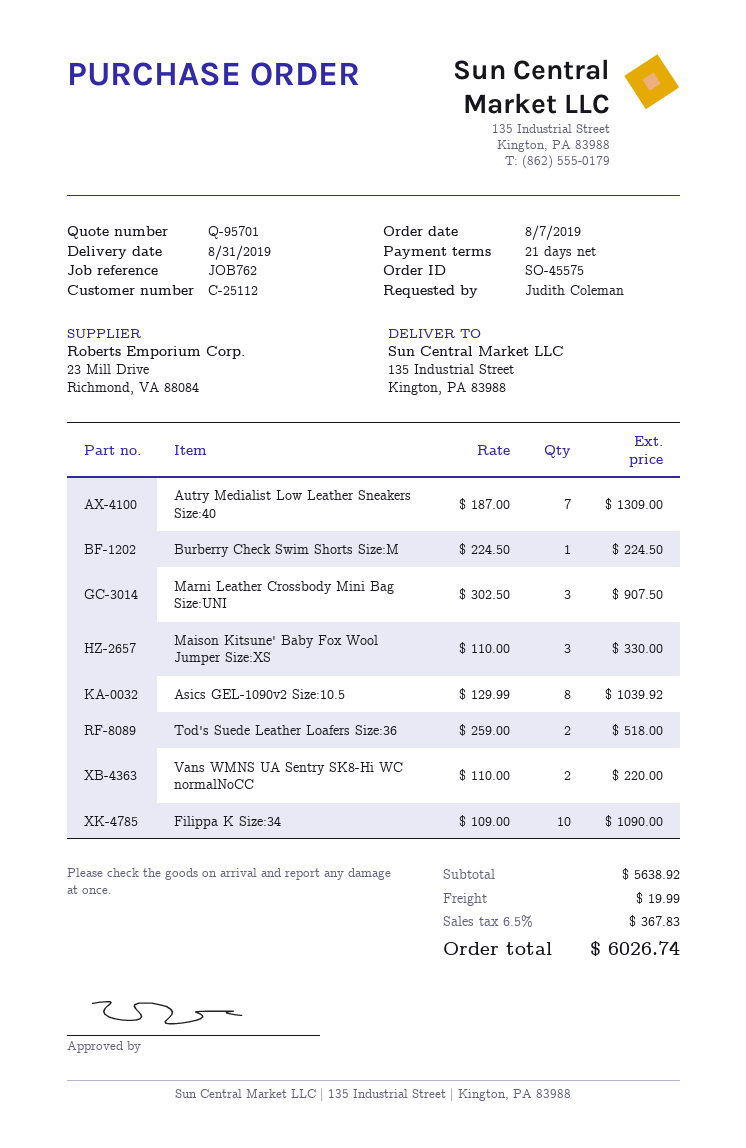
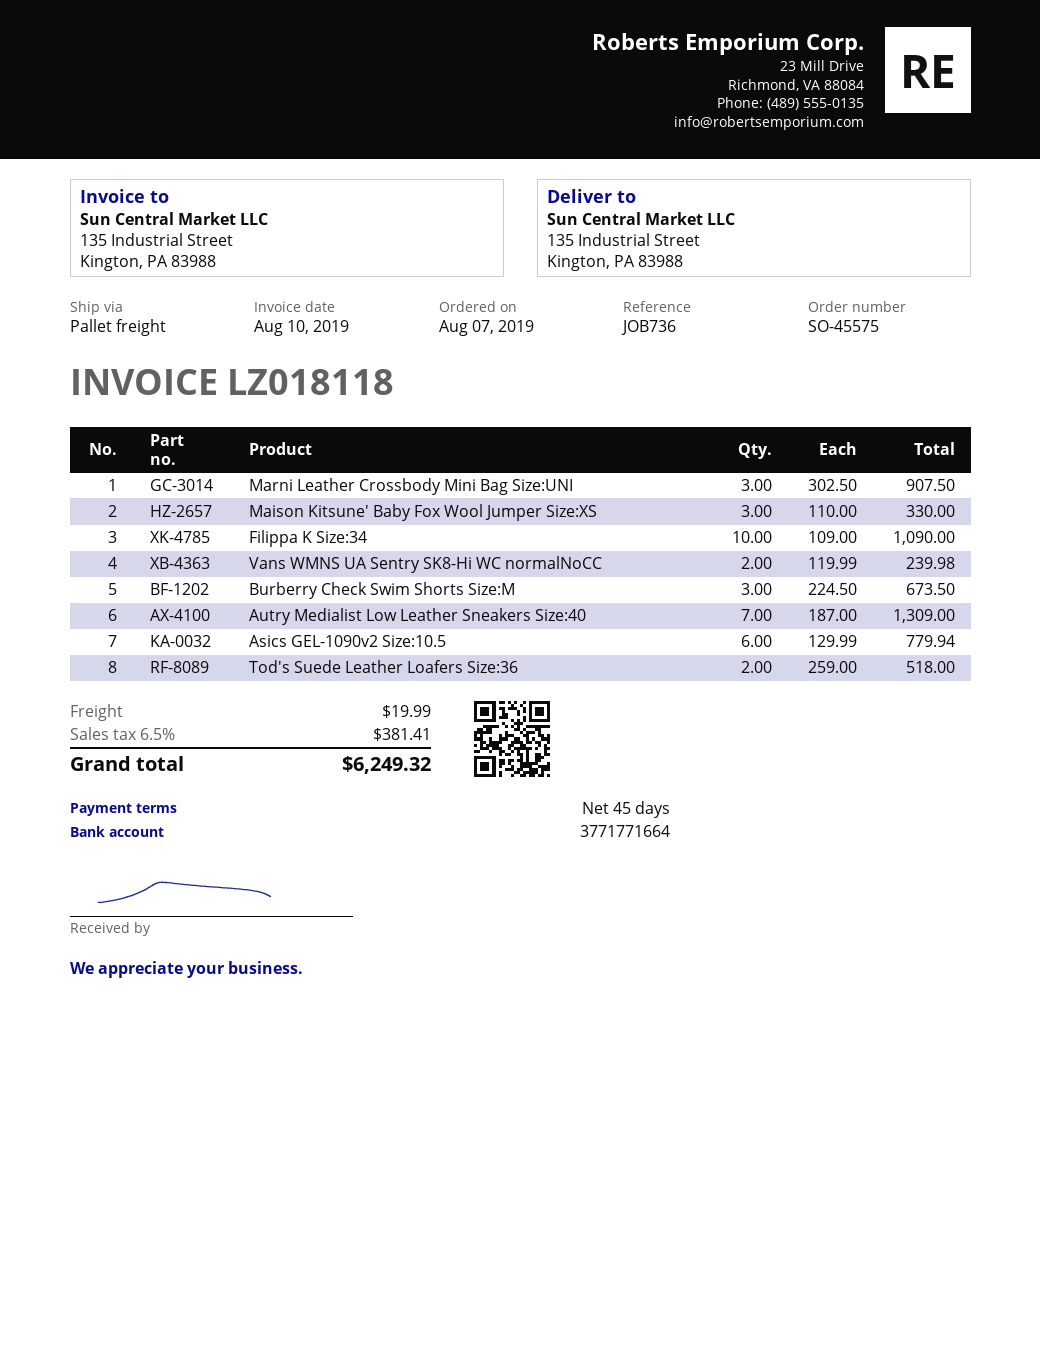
payment terms: 21 days -> 45 days
reference: JOB762 -> JOB736
Burberry Check Swim Shorts Size:M: 1 x 224.50 = 224.50 -> 3 x 224.50 = 673.50
Asics GEL-1090v2 Size:10.5: 8 x 129.99 = 1039.92 -> 6 x 129.99 = 779.94
Vans WMNS UA Sentry SK8-Hi WC normalNoCC: 2 x 110.00 = 220.00 -> 2 x 119.99 = 239.98
tax: 6.5% = 367.83 -> 6.5% = 381.41
total: 6026.74 -> 6249.32

